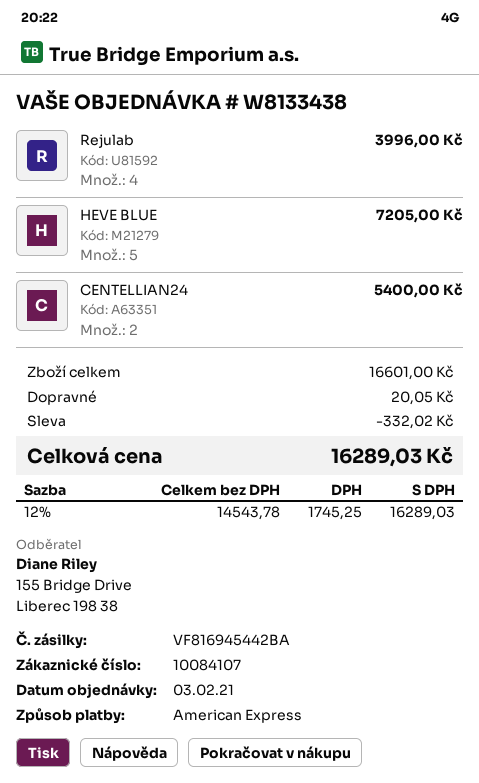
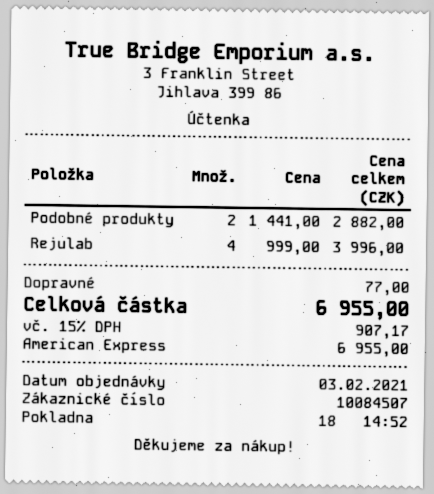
customer number: 10084107 -> 10084507
HEVE BLUE: 5 for 7205.00 -> none
CENTELLIAN24: 2 for 5400.00 -> none
Podobné produkty: none -> 2 for 2882.00
discount: 332.02 -> none
shipping: 20.05 -> 77.00
tax: 12% = 1745.25 -> 15% = 907.17
total: 16289.03 -> 6955.00

